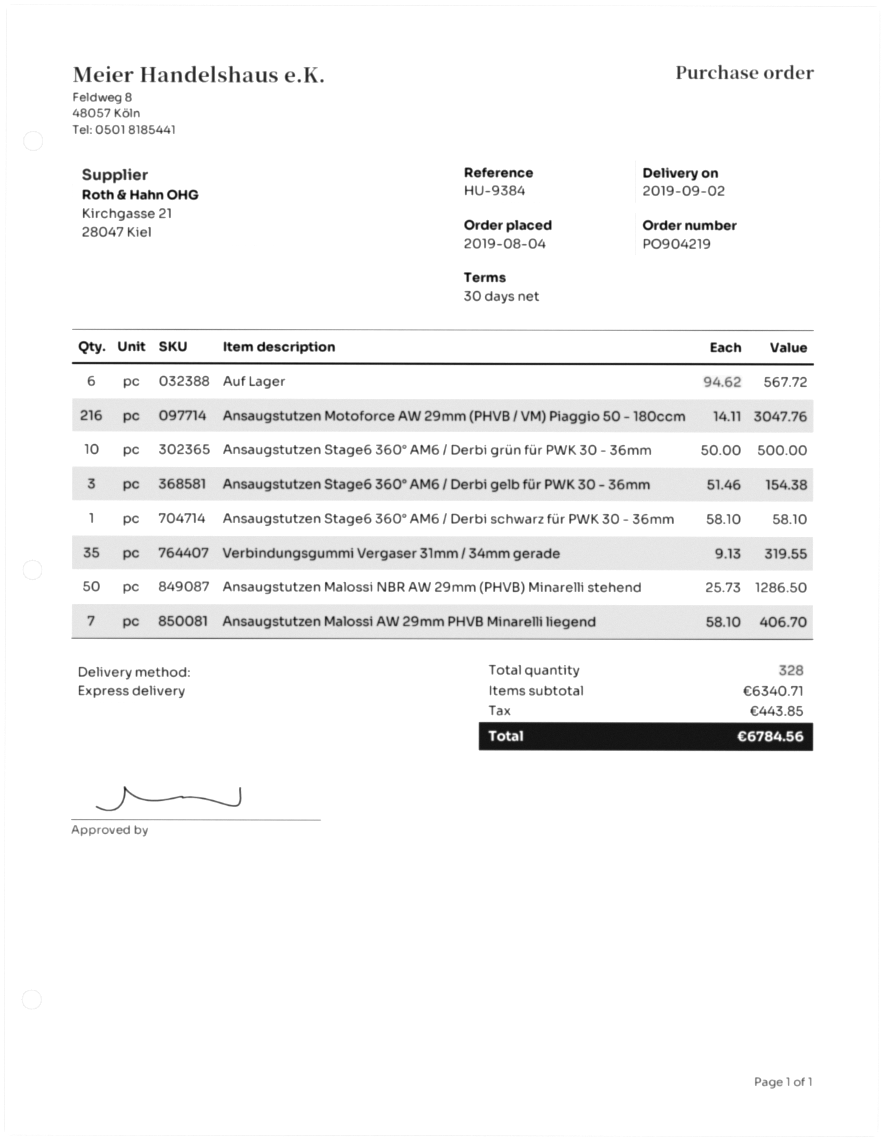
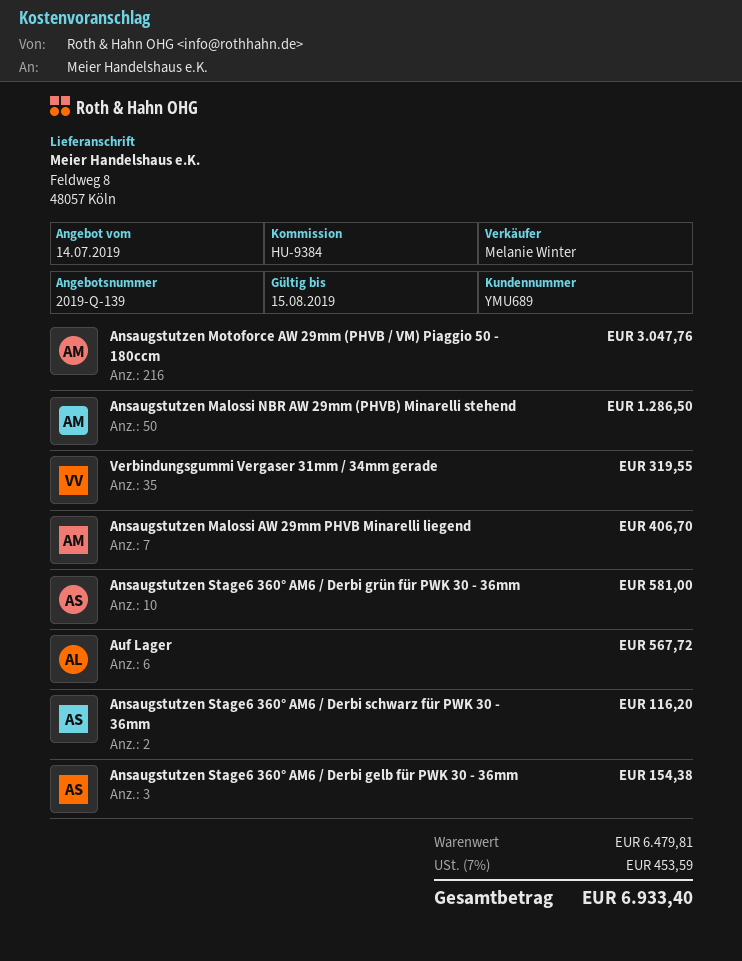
Ansaugstutzen Stage6 360° AM6 / Derbi grün für PWK 30 - 36mm: 10 for 500.00 -> 10 for 581.00
Ansaugstutzen Stage6 360° AM6 / Derbi schwarz für PWK 30 - 36mm: 1 for 58.10 -> 2 for 116.20
subtotal: 6340.71 -> 6479.81
tax: 443.85 -> 453.59
total: 6784.56 -> 6933.40

